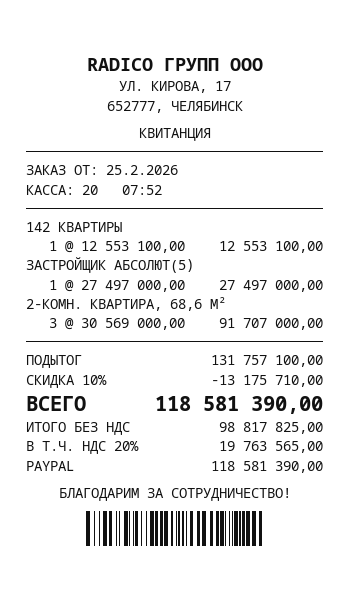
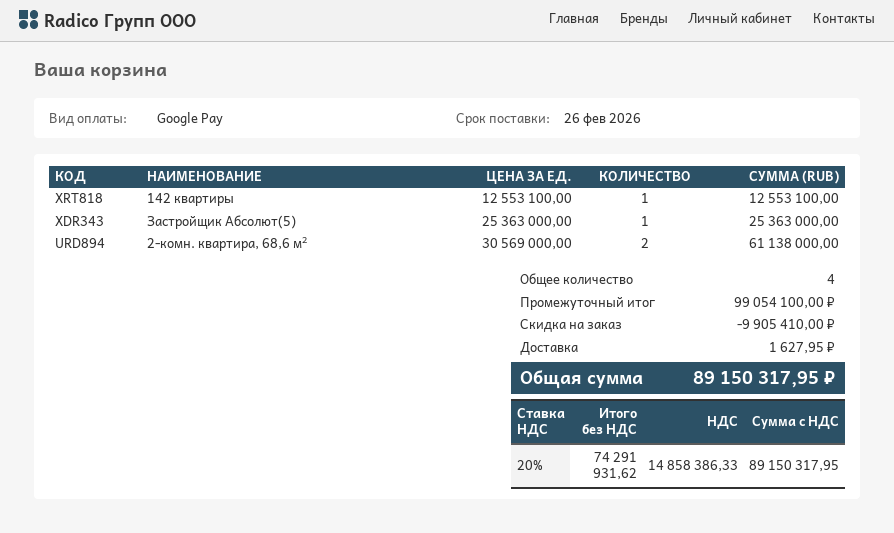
payment method: PayPal -> Google Pay
ЗАСТРОЙЩИК АБСОЛЮТ(5): 1 x 27497000.00 = 27497000.00 -> 1 x 25363000.00 = 25363000.00
2-КОМН. КВАРТИРА, 68,6 М²: 3 x 30569000.00 = 91707000.00 -> 2 x 30569000.00 = 61138000.00
subtotal: 131757100.00 -> 99054100.00
discount: 13175710.00 -> 9905410.00
shipping: none -> 1627.95
net: 98817825.00 -> 74291931.62
tax: 20% = 19763565.00 -> 20% = 14858386.33
total: 118581390.00 -> 89150317.95

